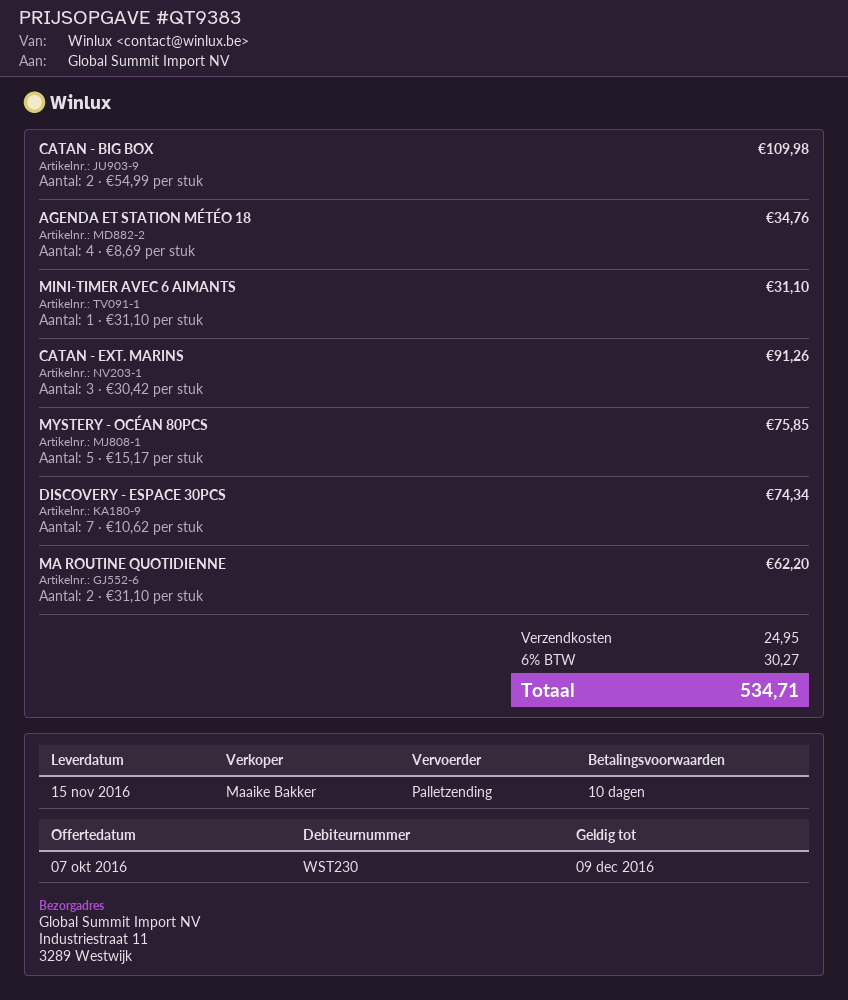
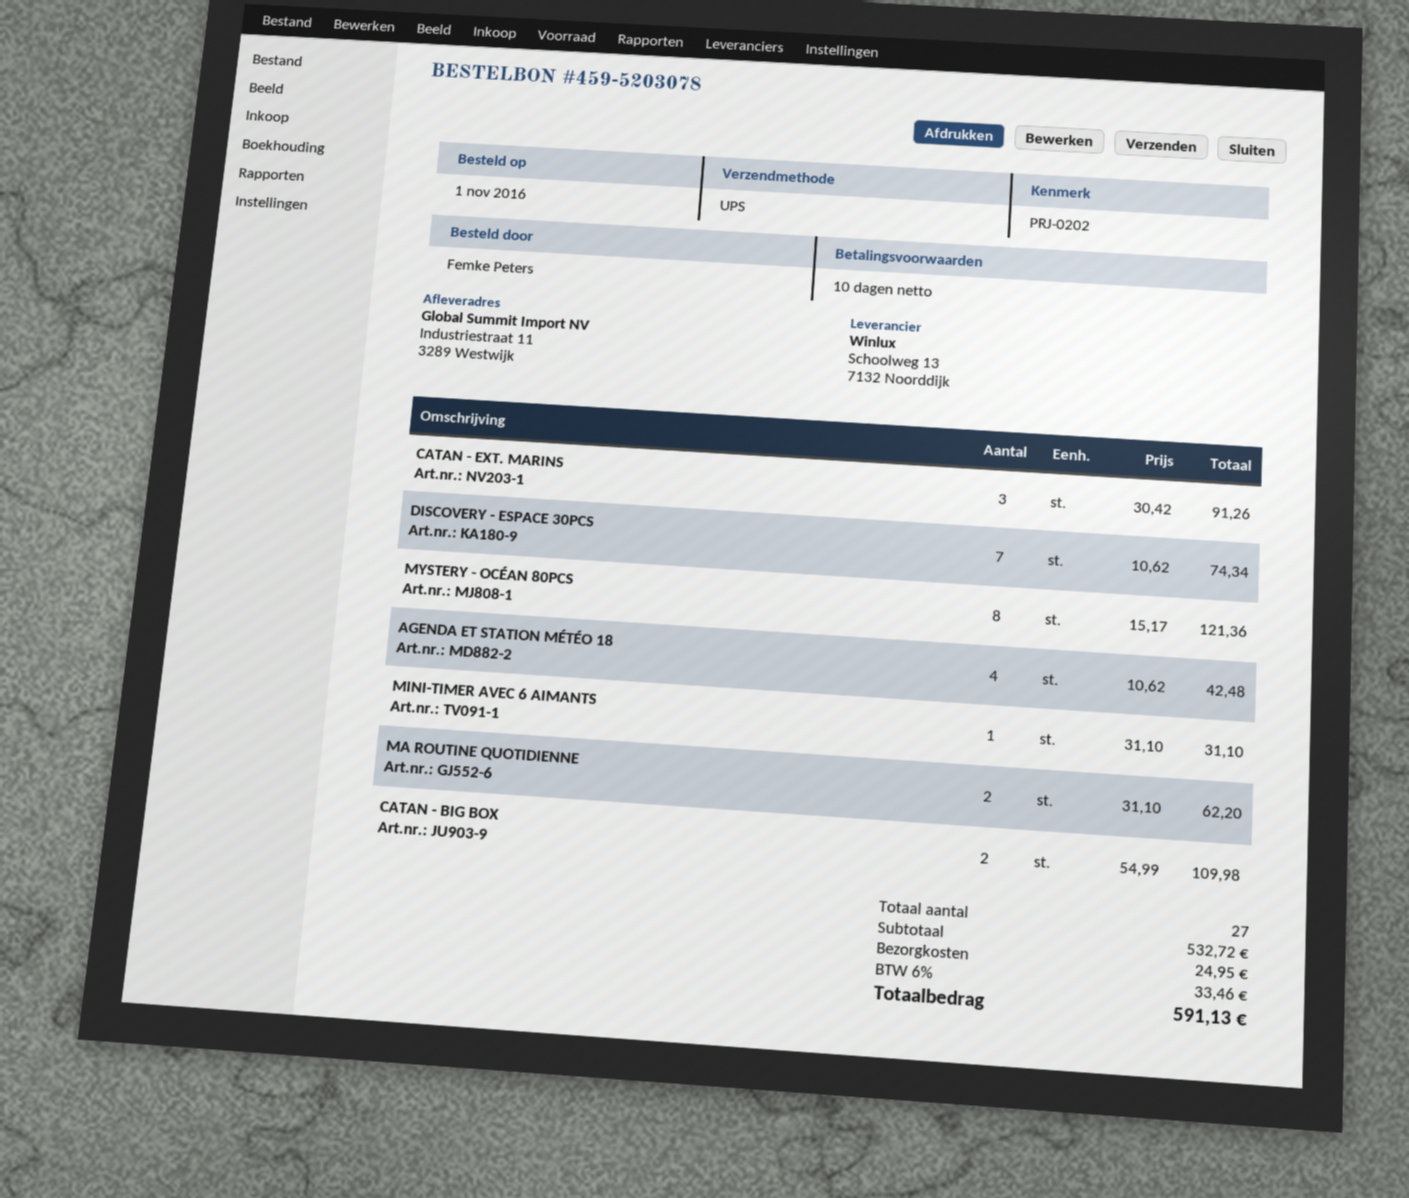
shipping method: pallet freight -> UPS
AGENDA ET STATION MÉTÉO 18: 4 x 8.69 = 34.76 -> 4 x 10.62 = 42.48
MYSTERY - OCÉAN 80PCS: 5 x 15.17 = 75.85 -> 8 x 15.17 = 121.36
tax: 6% = 30.27 -> 6% = 33.46
total: 534.71 -> 591.13

